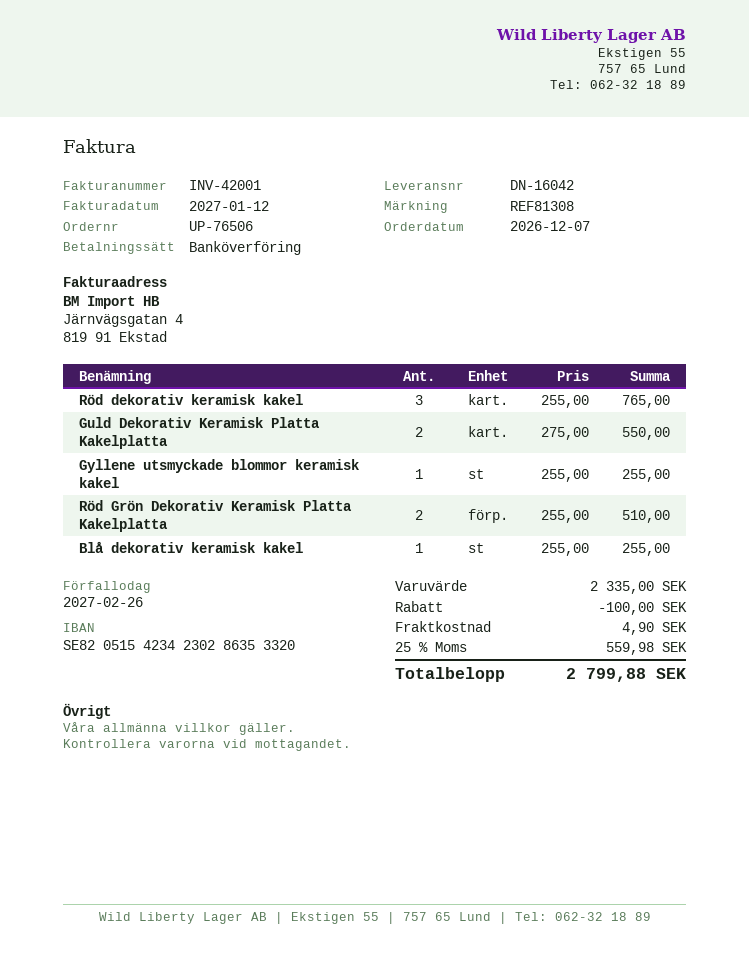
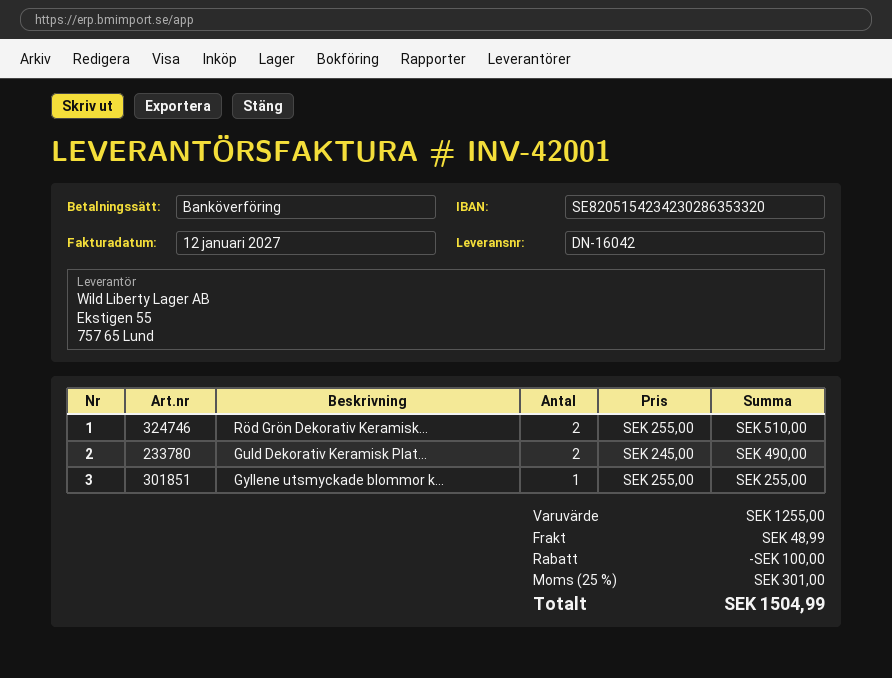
Röd dekorativ keramisk kakel: 3 x 255.00 = 765.00 -> none
Guld Dekorativ Keramisk Platta Kakelplatta: 2 x 275.00 = 550.00 -> 2 x 245.00 = 490.00
Blå dekorativ keramisk kakel: 1 x 255.00 = 255.00 -> none
subtotal: 2335.00 -> 1255.00
shipping: 4.90 -> 48.99
tax: 25% = 559.98 -> 25% = 301.00
total: 2799.88 -> 1504.99

